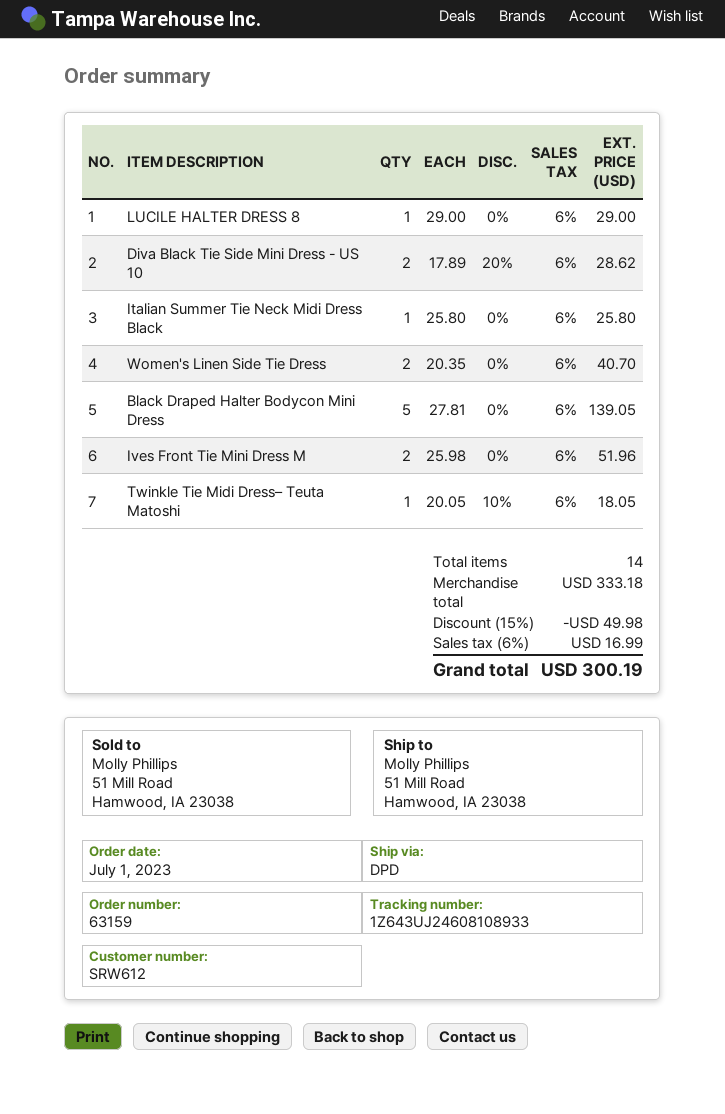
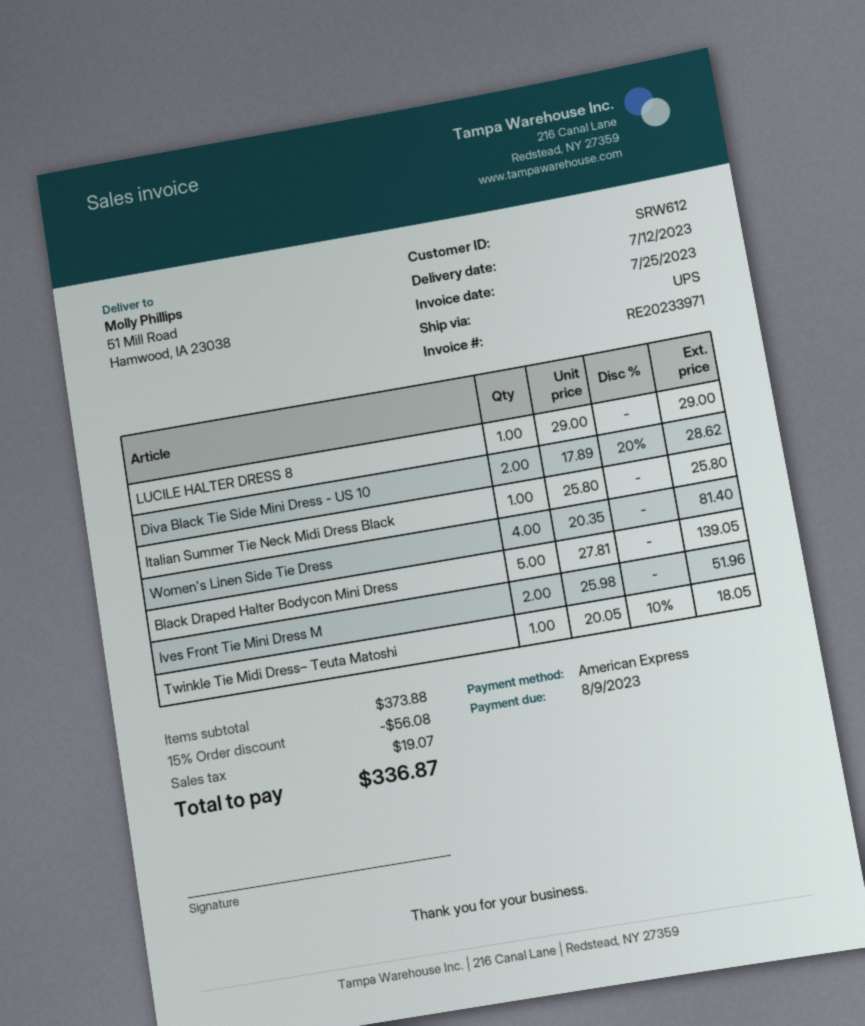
shipping method: DPD -> UPS
Women's Linen Side Tie Dress: 2 x 20.35 = 40.70 -> 4 x 20.35 = 81.40
subtotal: 333.18 -> 373.88
discount: 15% = 49.98 -> 15% = 56.08
tax: 16.99 -> 19.07
total: 300.19 -> 336.87

